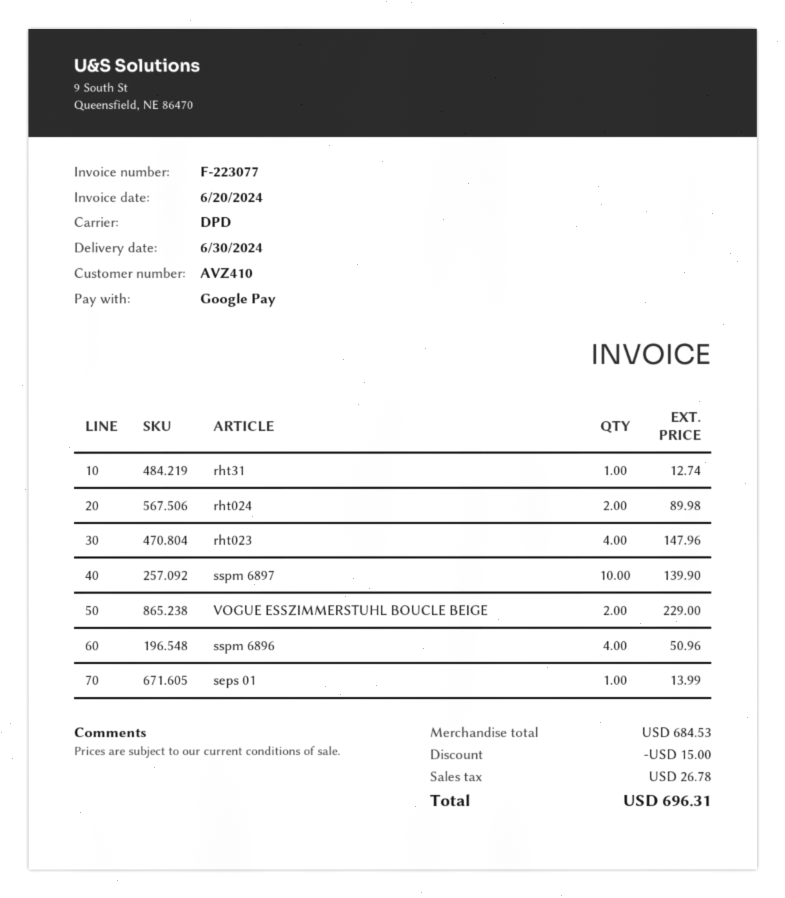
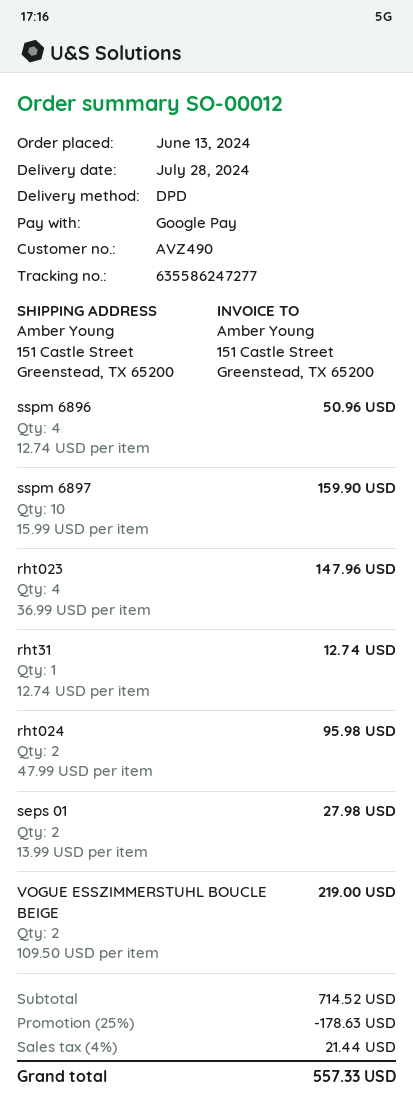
delivery date: 2024-06-30 -> 2024-07-28
customer number: AVZ410 -> AVZ490
rht024: 2 for 89.98 -> 2 for 95.98
sspm 6897: 10 for 139.90 -> 10 for 159.90
VOGUE ESSZIMMERSTUHL BOUCLE BEIGE: 2 for 229.00 -> 2 for 219.00
seps 01: 1 for 13.99 -> 2 for 27.98
subtotal: 684.53 -> 714.52
discount: 15.00 -> 178.63
tax: 26.78 -> 21.44
total: 696.31 -> 557.33

